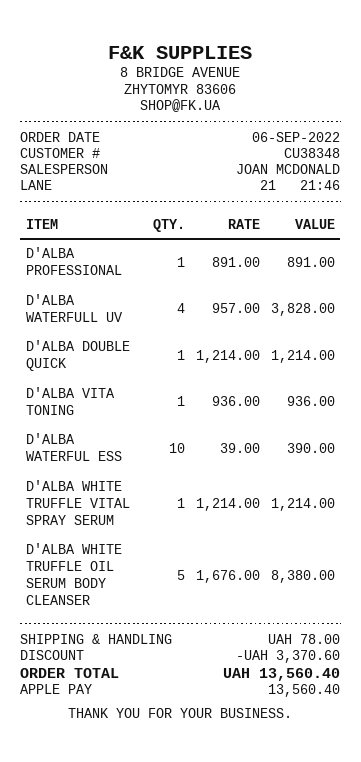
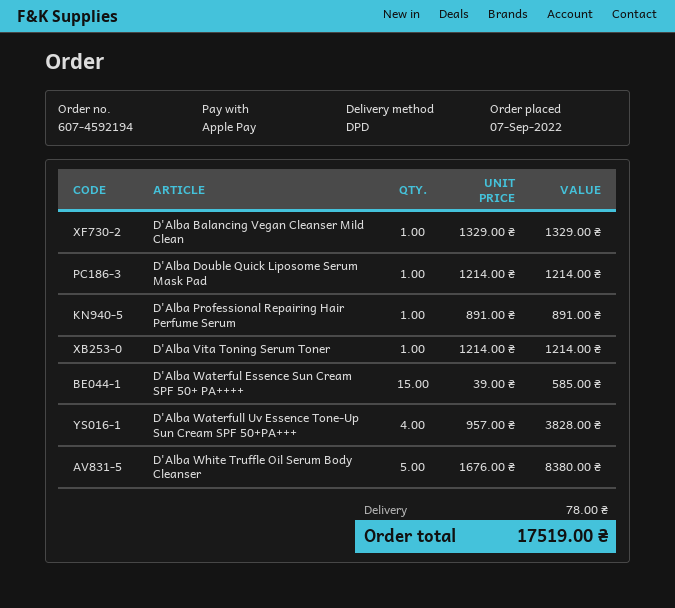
order date: 2022-09-06 -> 2022-09-07
D'ALBA VITA TONING: 1 x 936.00 = 936.00 -> 1 x 1214.00 = 1214.00
D'ALBA WATERFUL ESS: 10 x 39.00 = 390.00 -> 15 x 39.00 = 585.00
D'ALBA WHITE TRUFFLE VITAL SPRAY SERUM: 1 x 1214.00 = 1214.00 -> none
D'Alba Balancing Vegan Cleanser Mild Clean: none -> 1 x 1329.00 = 1329.00
discount: 3370.60 -> none
total: 13560.40 -> 17519.00

